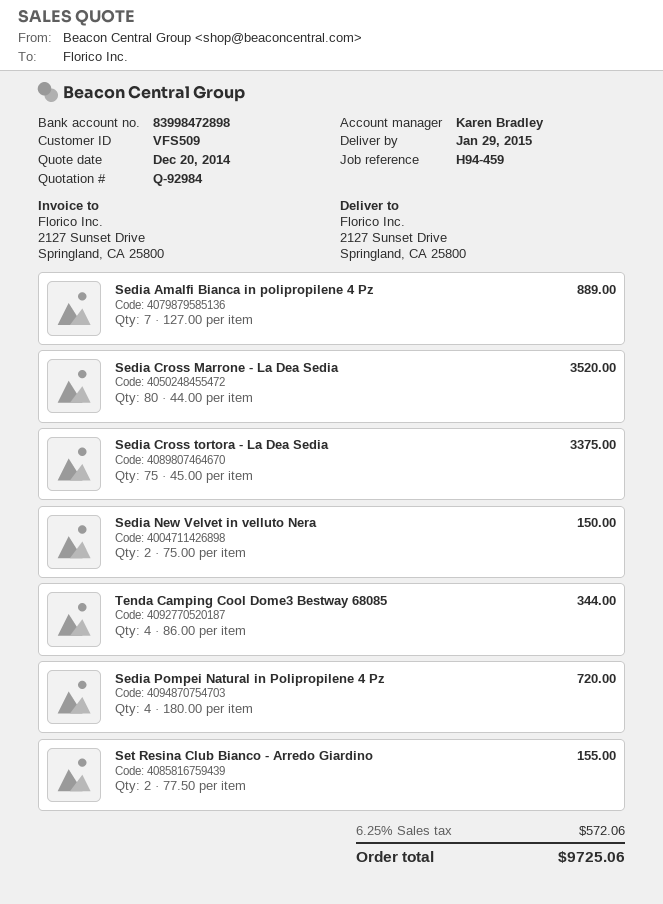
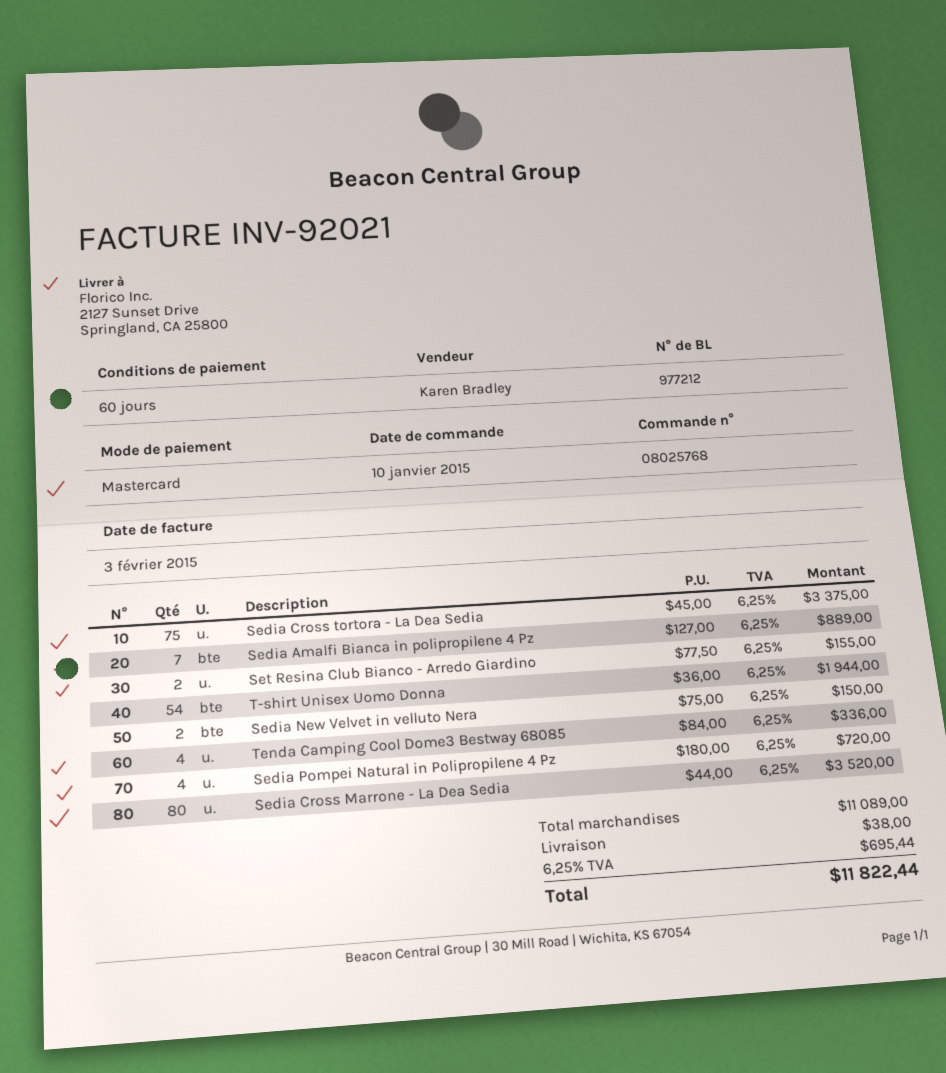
Tenda Camping Cool Dome3 Bestway 68085: 4 x 86.00 = 344.00 -> 4 x 84.00 = 336.00
T-shirt Unisex Uomo Donna: none -> 54 x 36.00 = 1944.00
shipping: none -> 38.00
tax: 6.25% = 572.06 -> 6.25% = 695.44
total: 9725.06 -> 11822.44

